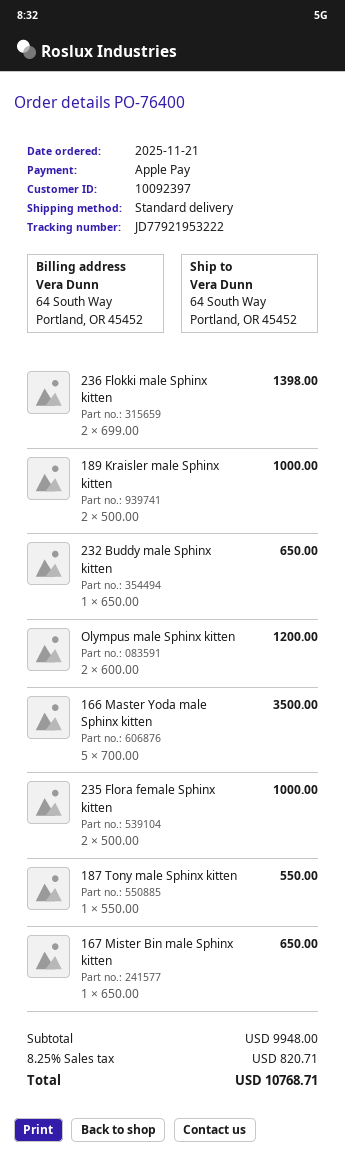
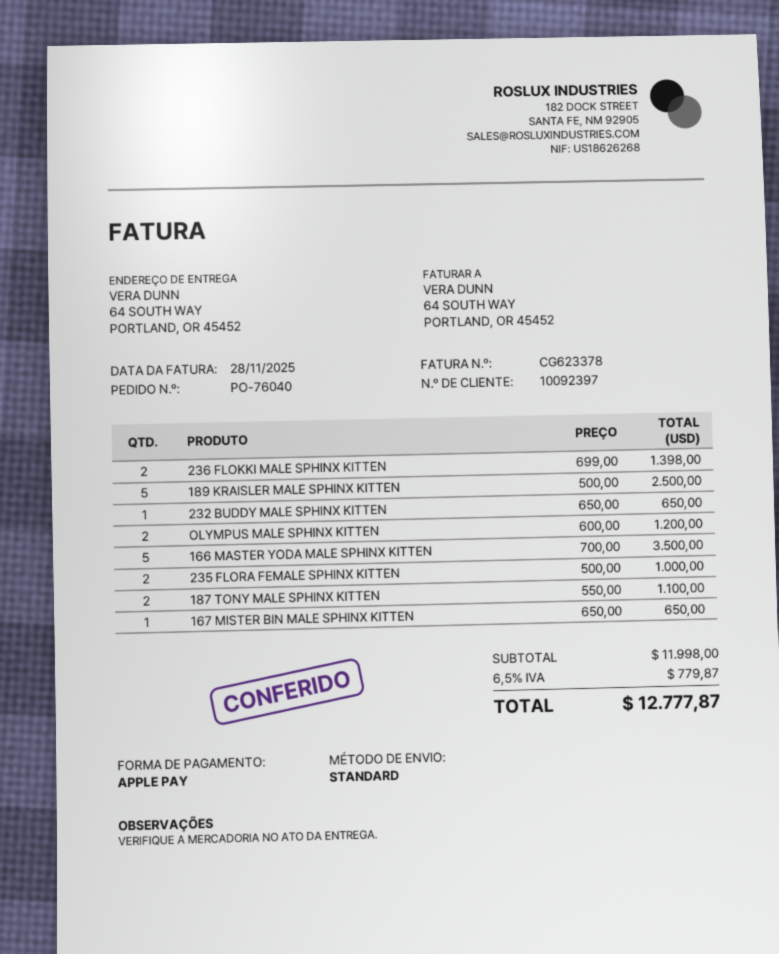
order number: PO-76400 -> PO-76040
189 Kraisler male Sphinx kitten: 2 x 500.00 = 1000.00 -> 5 x 500.00 = 2500.00
187 Tony male Sphinx kitten: 1 x 550.00 = 550.00 -> 2 x 550.00 = 1100.00
subtotal: 9948.00 -> 11998.00
tax: 8.25% = 820.71 -> 6.5% = 779.87
total: 10768.71 -> 12777.87

